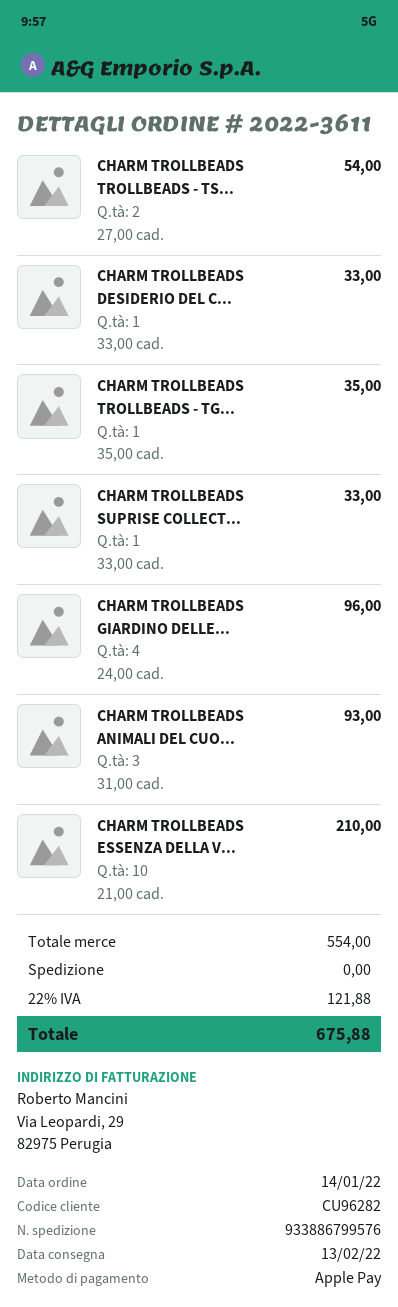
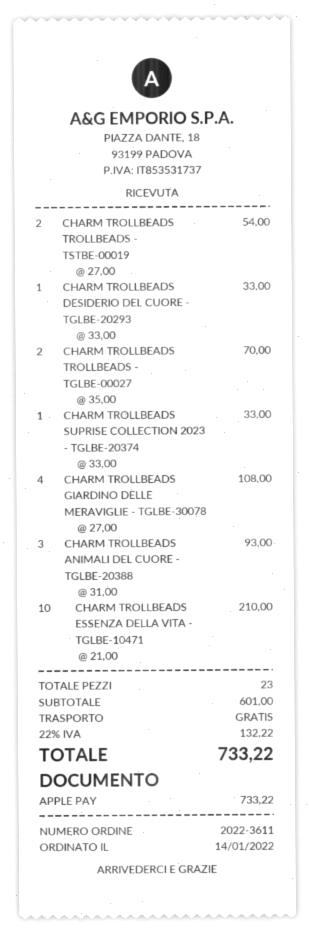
CHARM TROLLBEADS TROLLBEADS - TG...: 1 x 35.00 = 35.00 -> 2 x 35.00 = 70.00
CHARM TROLLBEADS GIARDINO DELLE...: 4 x 24.00 = 96.00 -> 4 x 27.00 = 108.00
subtotal: 554.00 -> 601.00
tax: 22% = 121.88 -> 22% = 132.22
total: 675.88 -> 733.22

